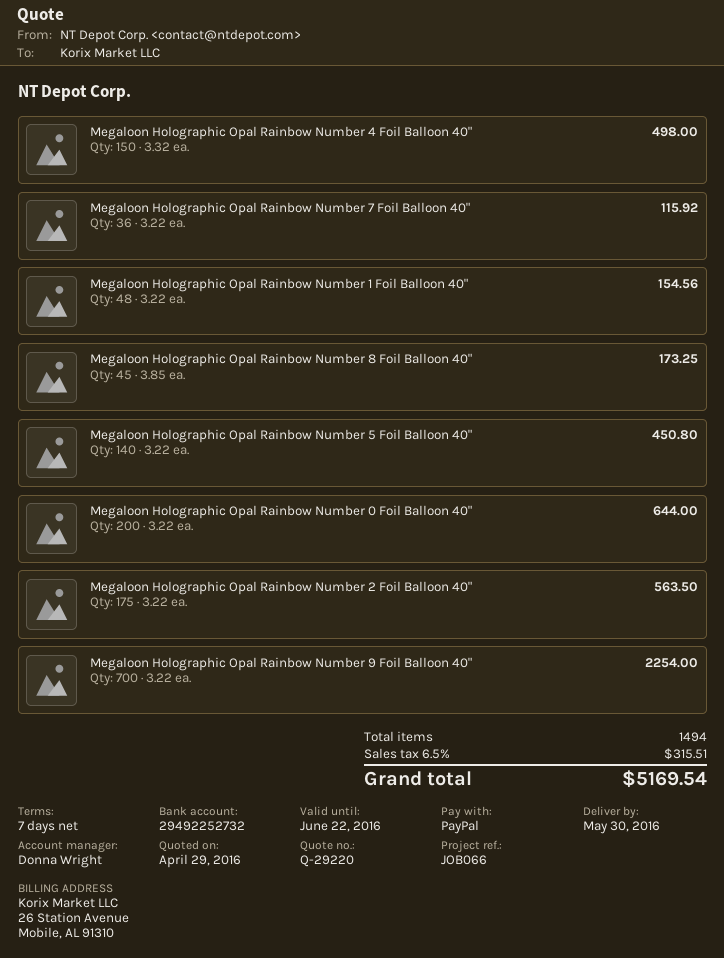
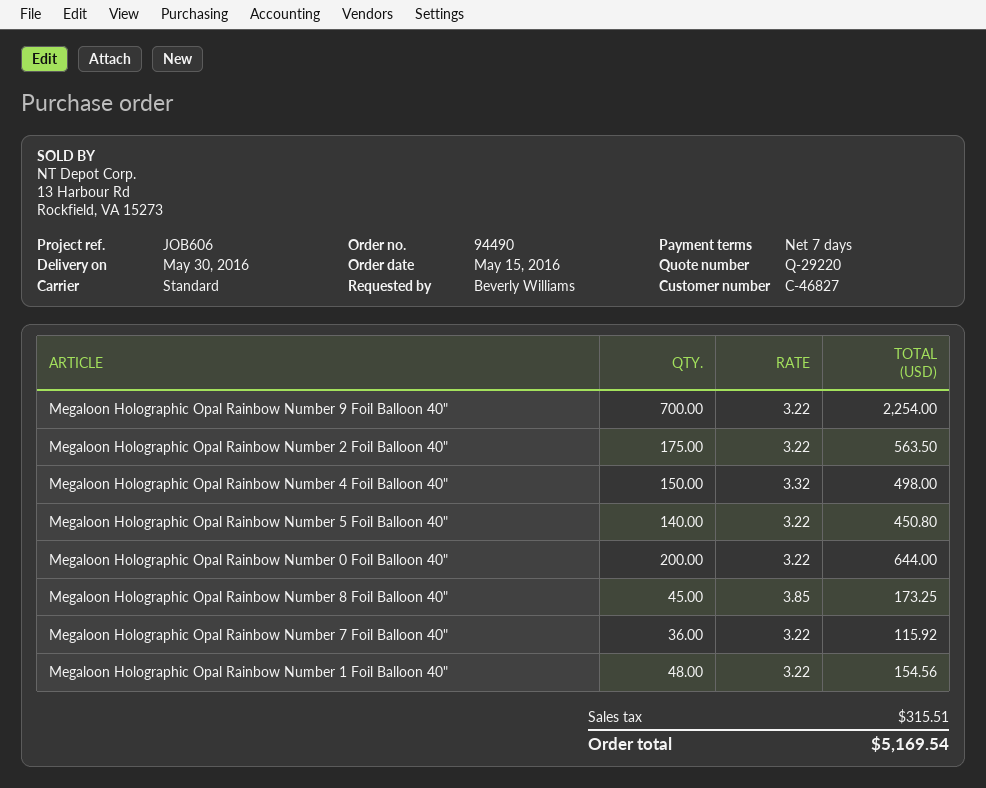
reference: JOB066 -> JOB606

